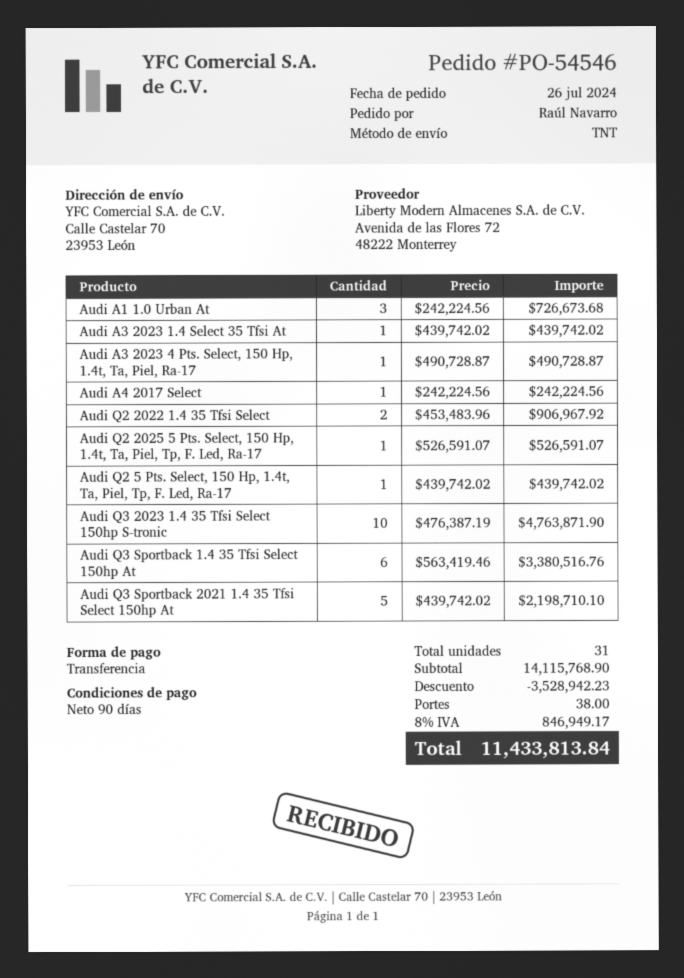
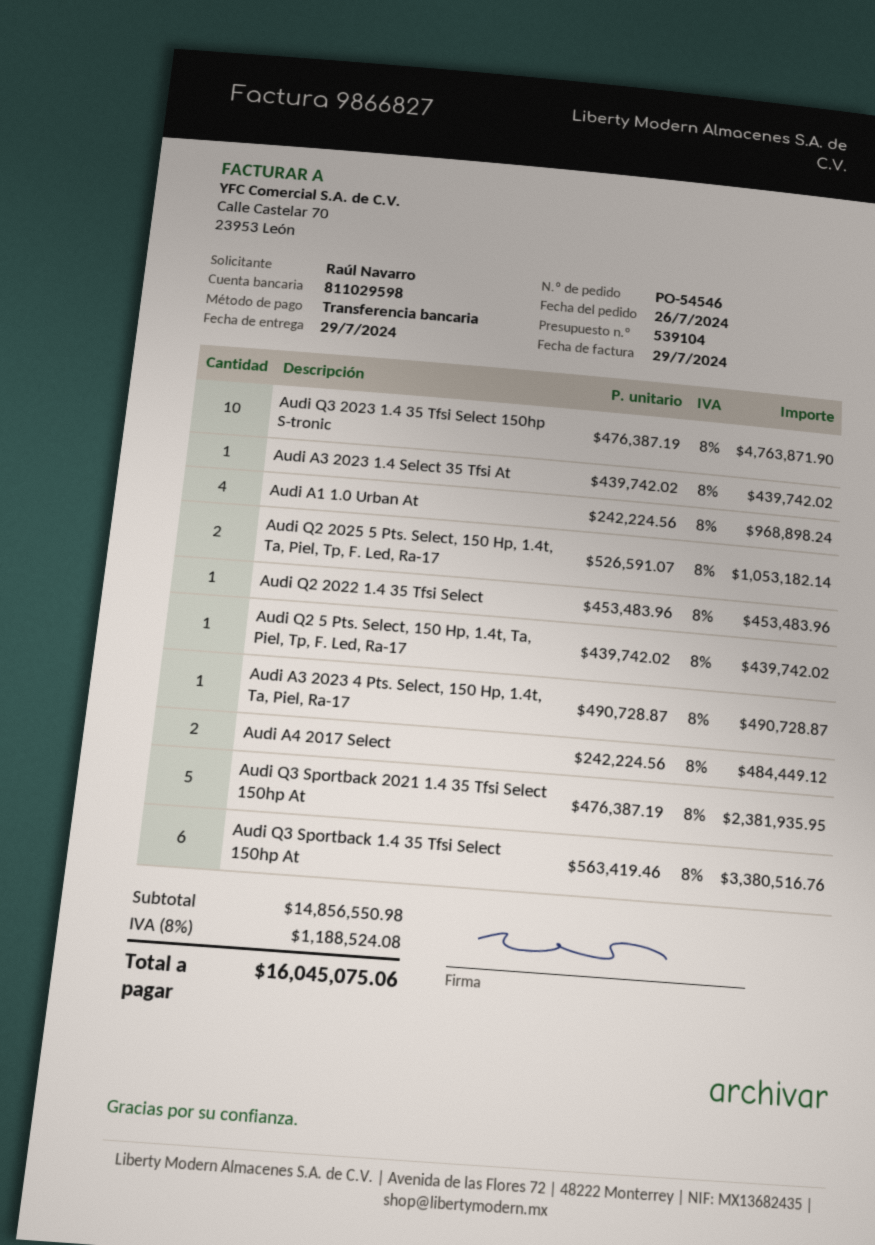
Audi A1 1.0 Urban At: 3 x 242224.56 = 726673.68 -> 4 x 242224.56 = 968898.24
Audi A4 2017 Select: 1 x 242224.56 = 242224.56 -> 2 x 242224.56 = 484449.12
Audi Q2 2022 1.4 35 Tfsi Select: 2 x 453483.96 = 906967.92 -> 1 x 453483.96 = 453483.96
Audi Q2 2025 5 Pts. Select, 150 Hp, 1.4t, Ta, Piel, Tp, F. Led, Ra-17: 1 x 526591.07 = 526591.07 -> 2 x 526591.07 = 1053182.14
Audi Q3 Sportback 2021 1.4 35 Tfsi Select 150hp At: 5 x 439742.02 = 2198710.10 -> 5 x 476387.19 = 2381935.95
subtotal: 14115768.90 -> 14856550.98
discount: 3528942.23 -> none
shipping: 38.00 -> none
tax: 8% = 846949.17 -> 8% = 1188524.08
total: 11433813.84 -> 16045075.06

